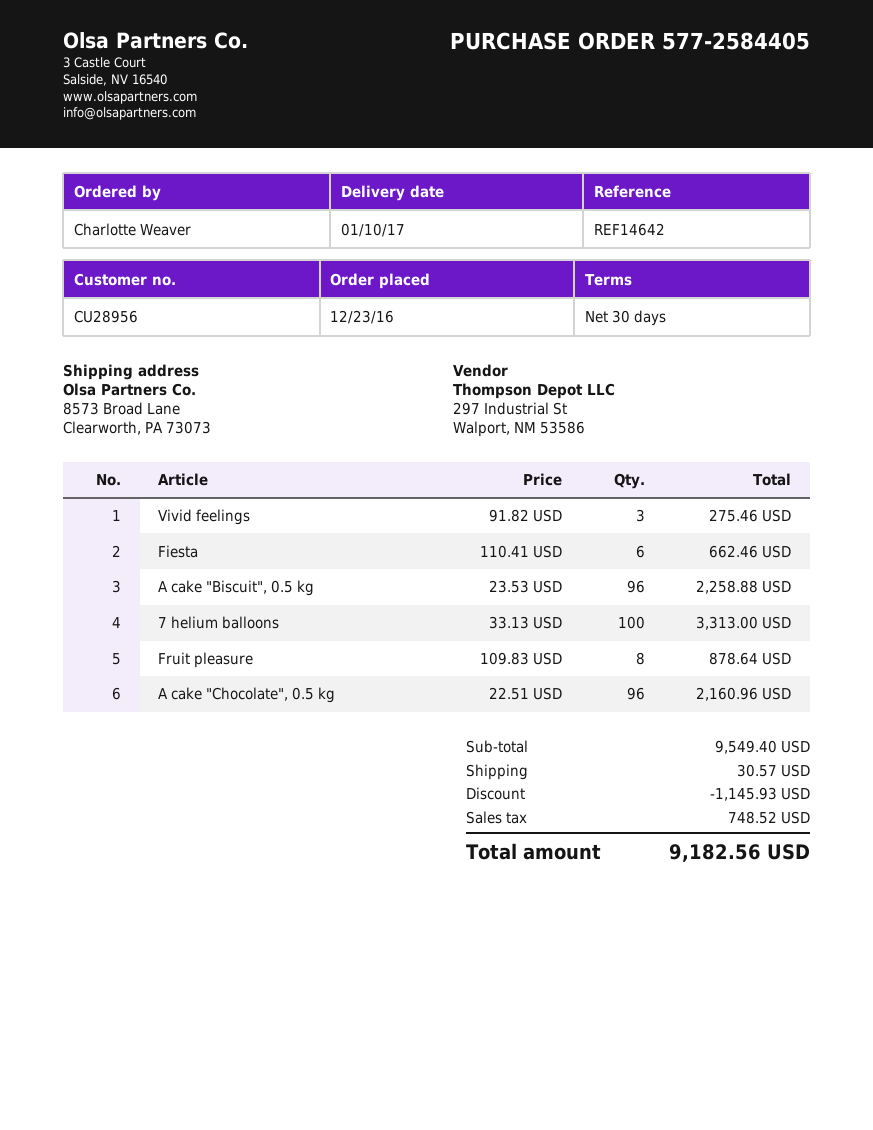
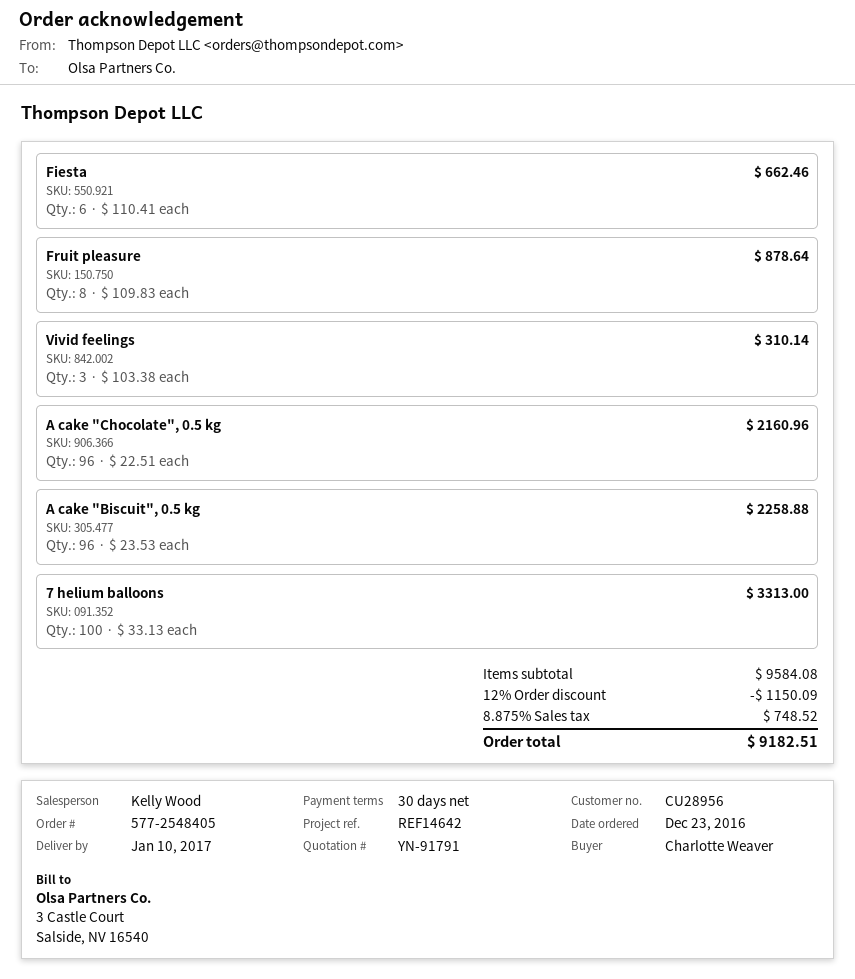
order number: 577-2584405 -> 577-2548405
Vivid feelings: 3 x 91.82 = 275.46 -> 3 x 103.38 = 310.14
subtotal: 9549.40 -> 9584.08
discount: 1145.93 -> 1150.09
shipping: 30.57 -> none
total: 9182.56 -> 9182.51

